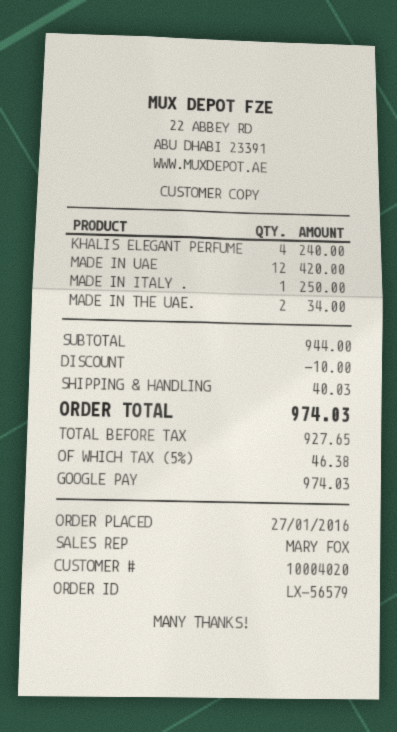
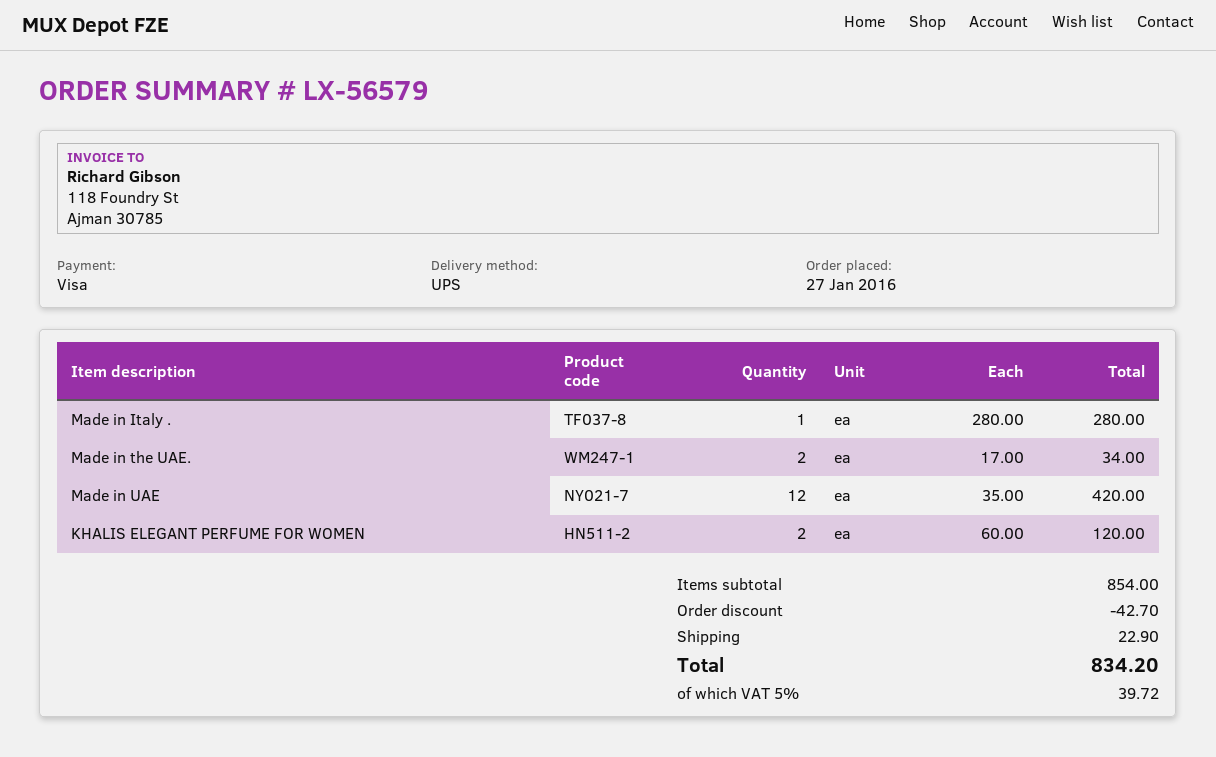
payment method: Google Pay -> Visa
KHALIS ELEGANT PERFUME: 4 for 240.00 -> 2 for 120.00
MADE IN ITALY .: 1 for 250.00 -> 1 for 280.00
subtotal: 944.00 -> 854.00
discount: 10.00 -> 42.70
shipping: 40.03 -> 22.90
tax: 5% = 46.38 -> 5% = 39.72
total: 974.03 -> 834.20

